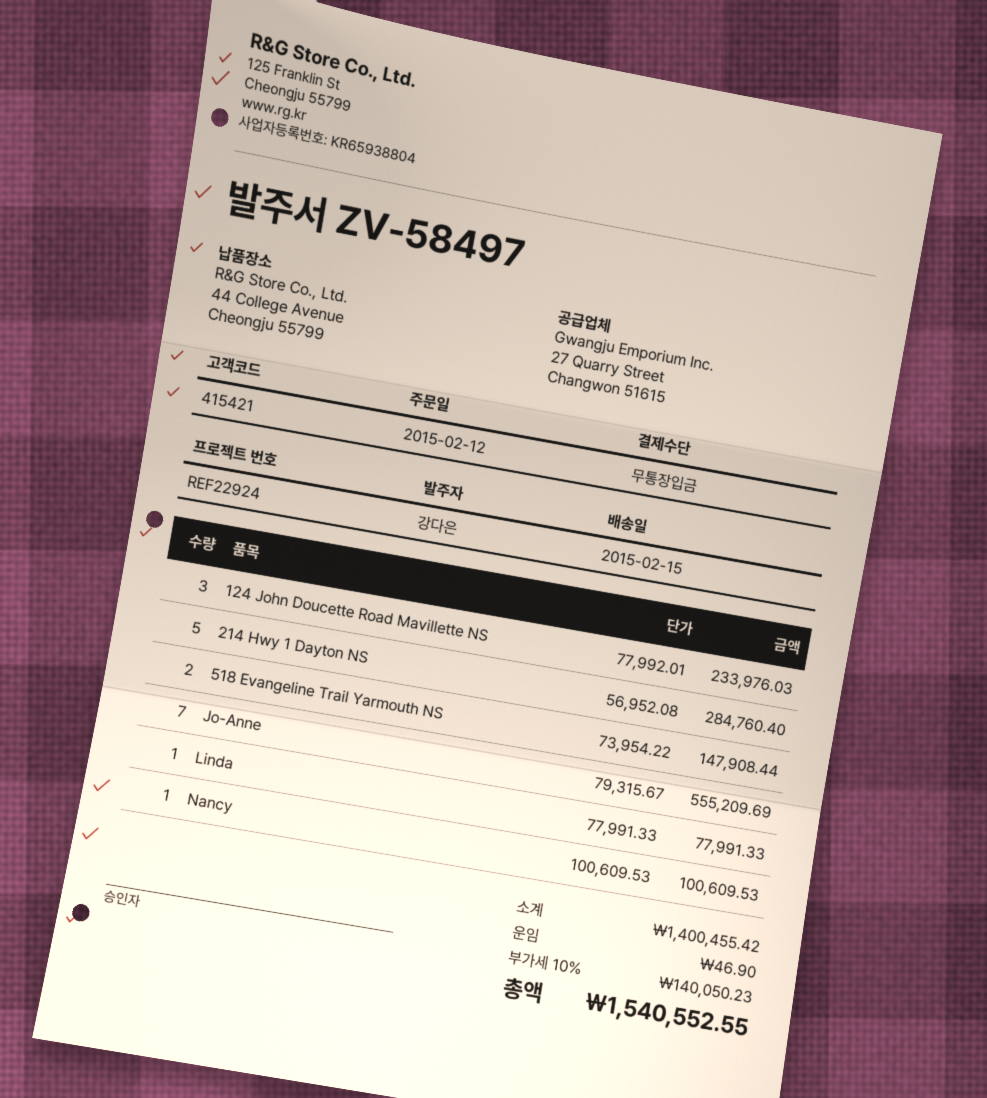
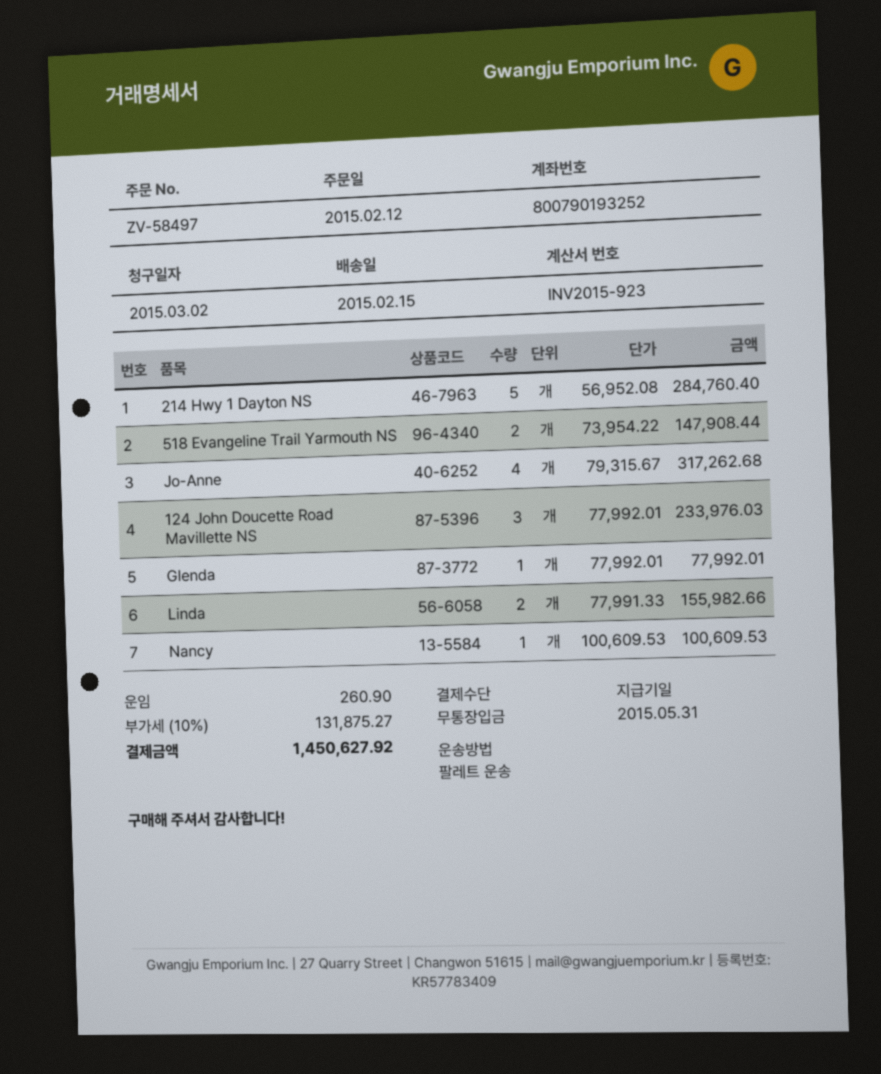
Jo-Anne: 7 x 79315.67 = 555209.69 -> 4 x 79315.67 = 317262.68
Linda: 1 x 77991.33 = 77991.33 -> 2 x 77991.33 = 155982.66
Glenda: none -> 1 x 77992.01 = 77992.01
shipping: 46.90 -> 260.90
tax: 10% = 140050.23 -> 10% = 131875.27
total: 1540552.55 -> 1450627.92

